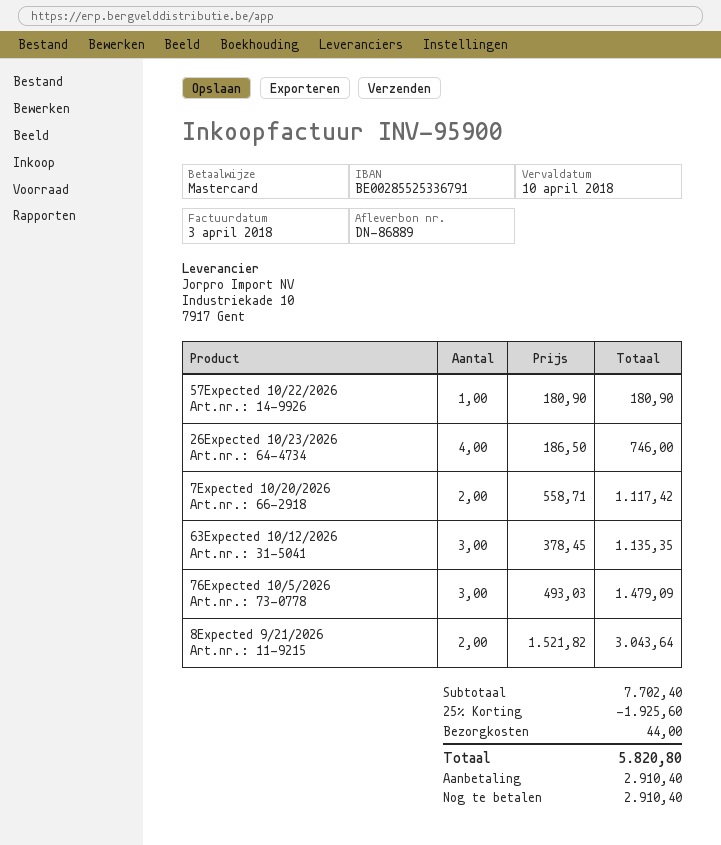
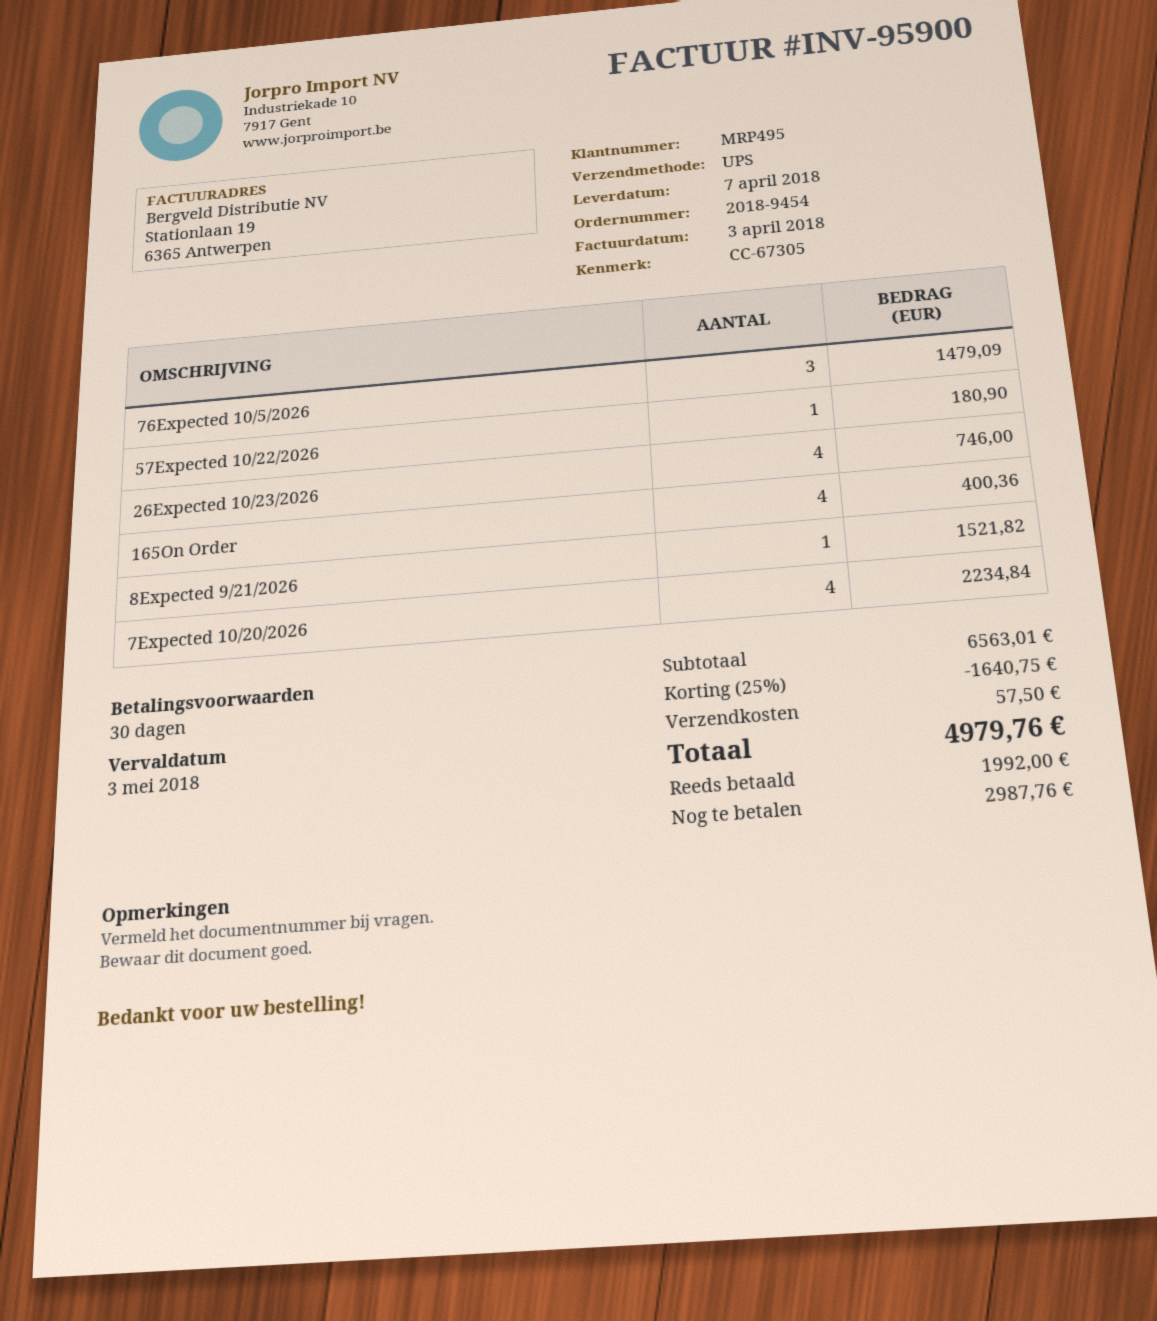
due date: 2018-04-10 -> 2018-05-03
7Expected 10/20/2026: 2 for 1117.42 -> 4 for 2234.84
63Expected 10/12/2026: 3 for 1135.35 -> none
8Expected 9/21/2026: 2 for 3043.64 -> 1 for 1521.82
165On Order: none -> 4 for 400.36
subtotal: 7702.40 -> 6563.01
discount: 25% = 1925.60 -> 25% = 1640.75
shipping: 44.00 -> 57.50
total: 5820.80 -> 4979.76
deposit: 2910.40 -> 1992.00
balance: 2910.40 -> 2987.76

